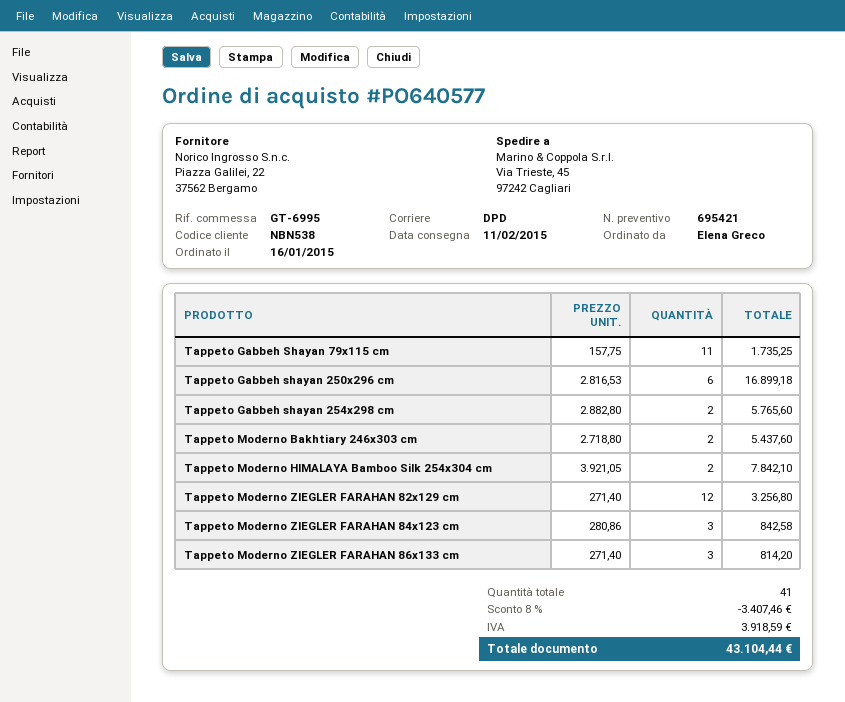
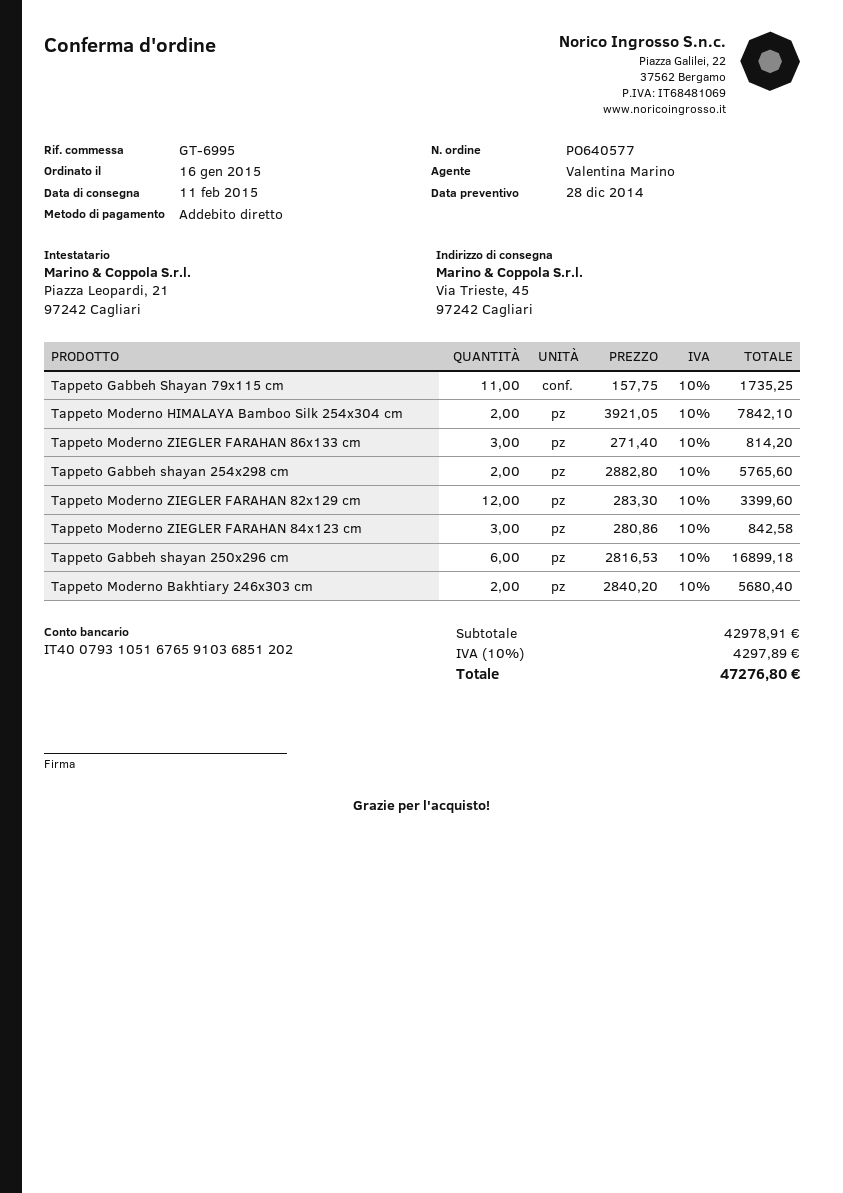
Tappeto Moderno Bakhtiary 246x303 cm: 2 x 2718.80 = 5437.60 -> 2 x 2840.20 = 5680.40
Tappeto Moderno ZIEGLER FARAHAN 82x129 cm: 12 x 271.40 = 3256.80 -> 12 x 283.30 = 3399.60
discount: 8% = 3407.46 -> none
tax: 3918.59 -> 4297.89
total: 43104.44 -> 47276.80

